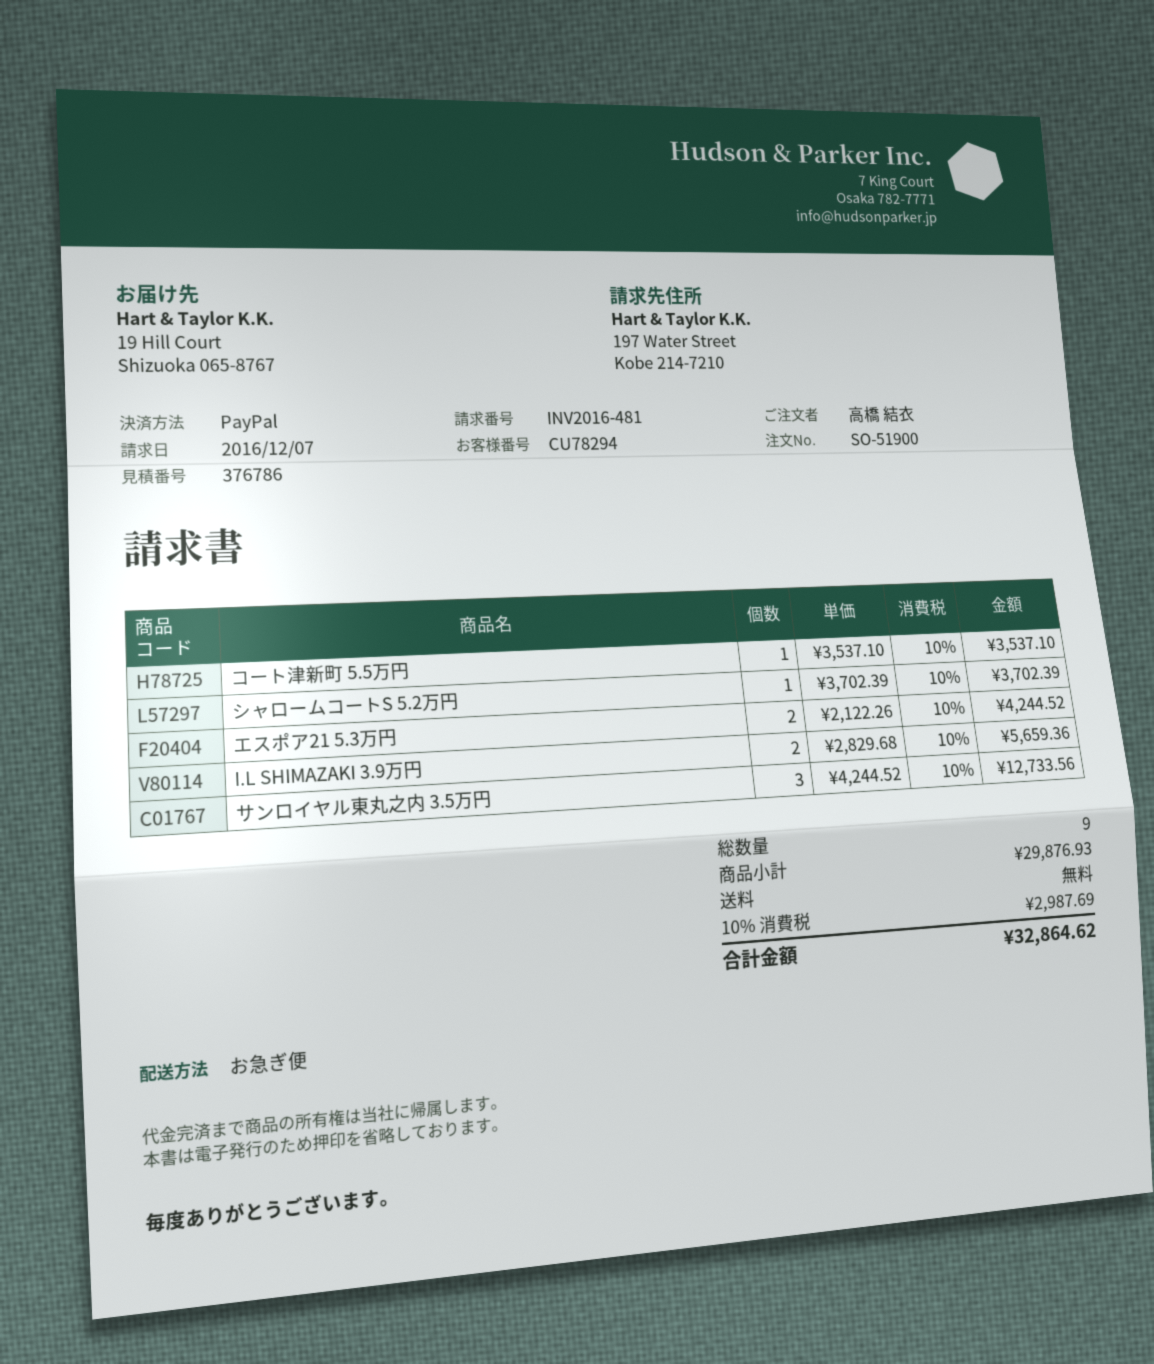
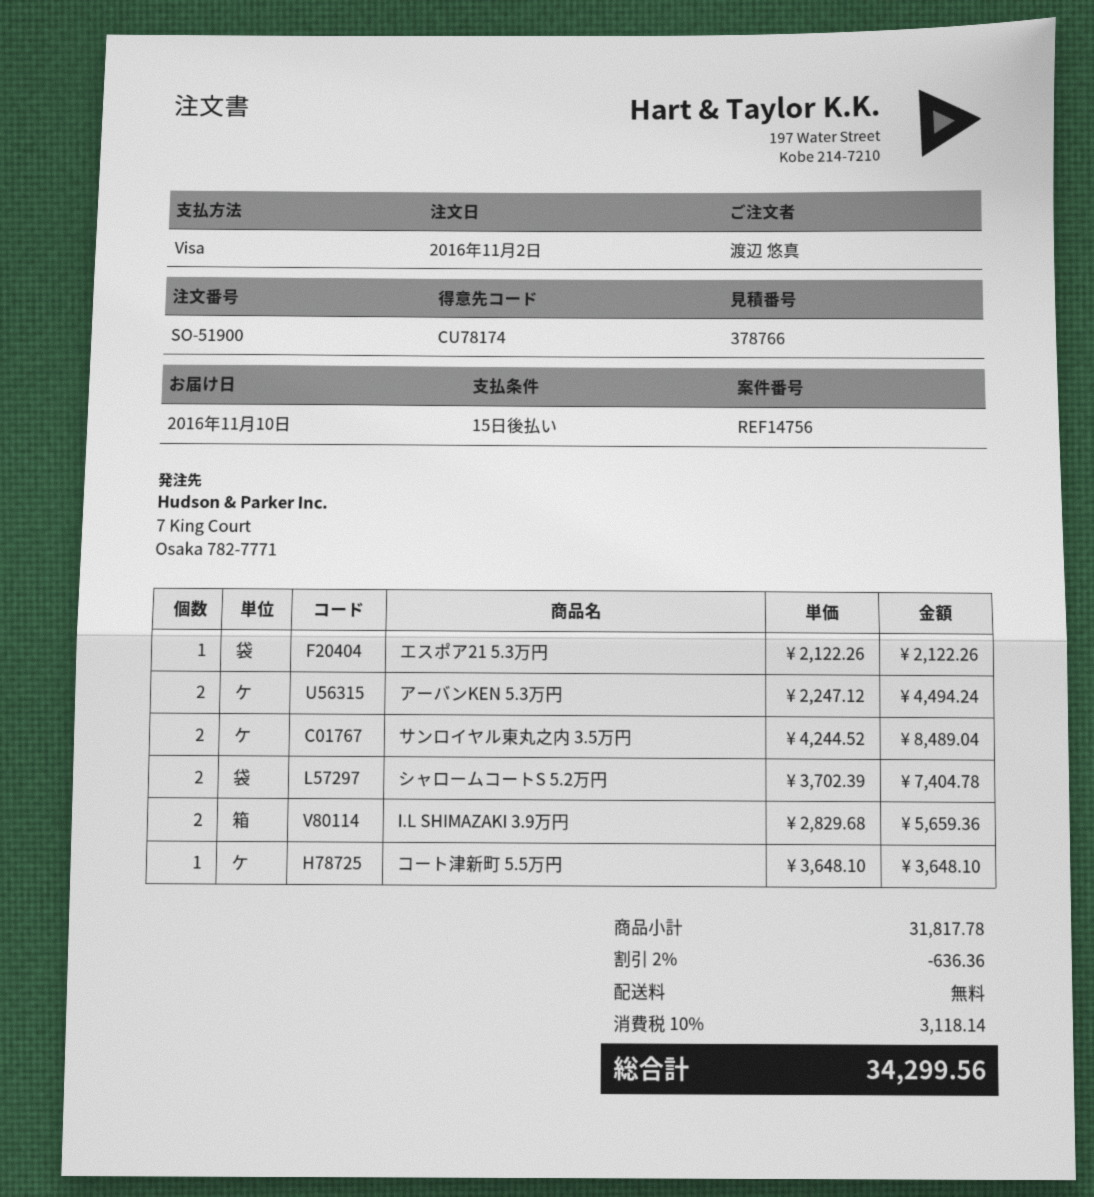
quote number: 376786 -> 378766
customer number: CU78294 -> CU78174
ordered by: 高橋 結衣 -> 渡辺 悠真
payment method: PayPal -> Visa
コート津新町 5.5万円: 1 x 3537.10 = 3537.10 -> 1 x 3648.10 = 3648.10
シャロームコートS 5.2万円: 1 x 3702.39 = 3702.39 -> 2 x 3702.39 = 7404.78
エスポア21 5.3万円: 2 x 2122.26 = 4244.52 -> 1 x 2122.26 = 2122.26
サンロイヤル東丸之内 3.5万円: 3 x 4244.52 = 12733.56 -> 2 x 4244.52 = 8489.04
アーバンKEN 5.3万円: none -> 2 x 2247.12 = 4494.24
subtotal: 29876.93 -> 31817.78
discount: none -> 2% = 636.36
tax: 10% = 2987.69 -> 10% = 3118.14
total: 32864.62 -> 34299.56

